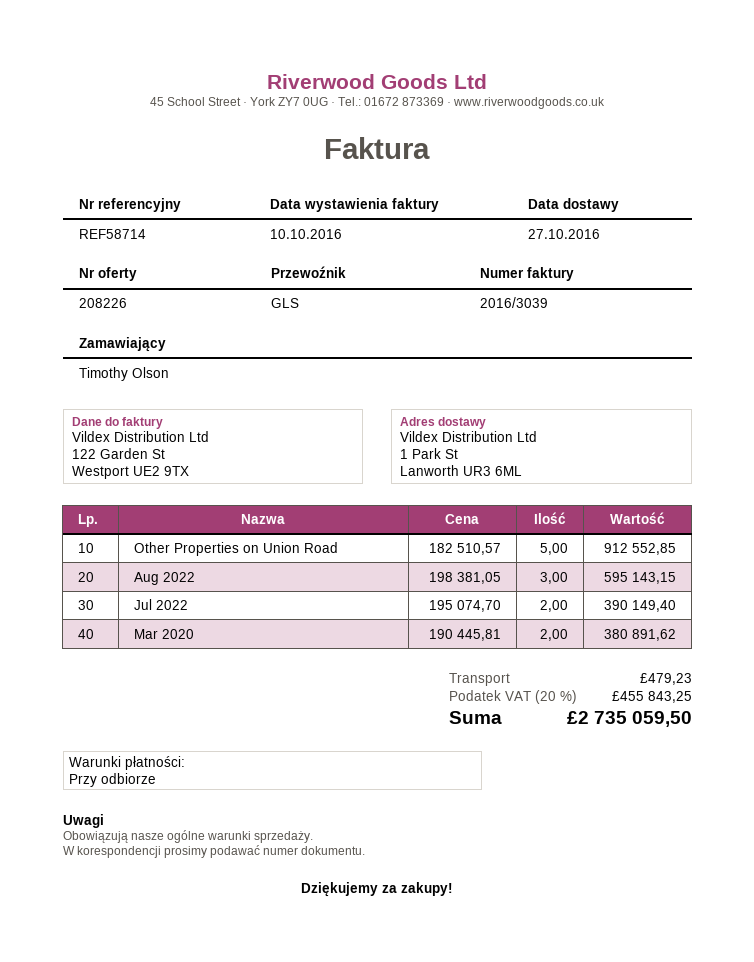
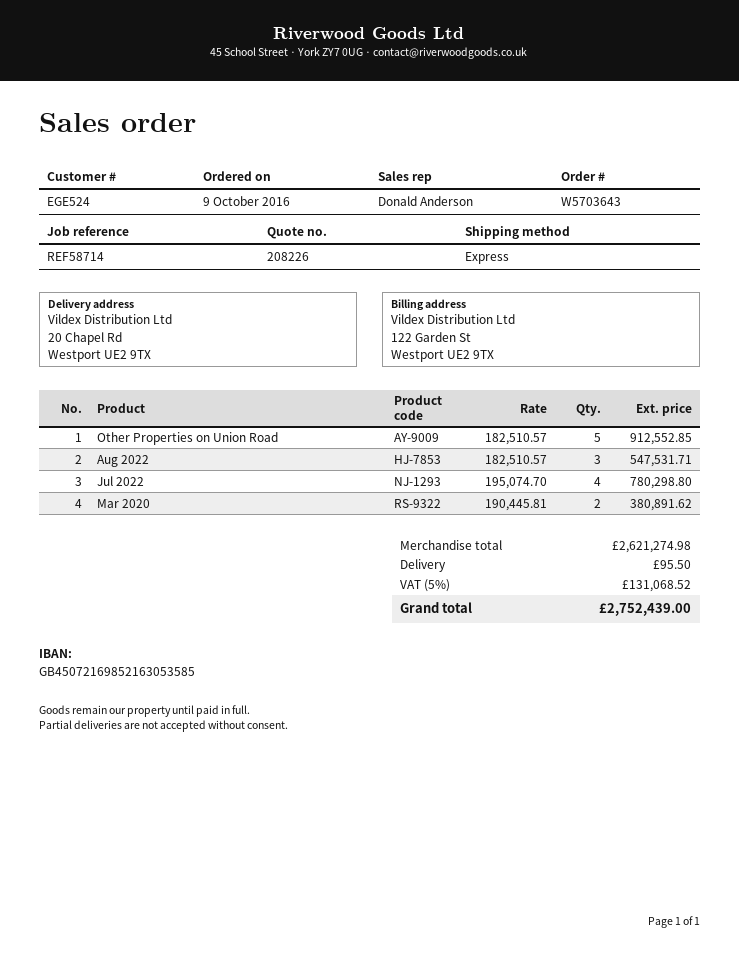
shipping method: GLS -> express
ship to: 1 Park St, Lanworth UR3 6ML -> 20 Chapel Rd, Westport UE2 9TX
Aug 2022: 3 x 198381.05 = 595143.15 -> 3 x 182510.57 = 547531.71
Jul 2022: 2 x 195074.70 = 390149.40 -> 4 x 195074.70 = 780298.80
shipping: 479.23 -> 95.50
tax: 20% = 455843.25 -> 5% = 131068.52
total: 2735059.50 -> 2752439.00

